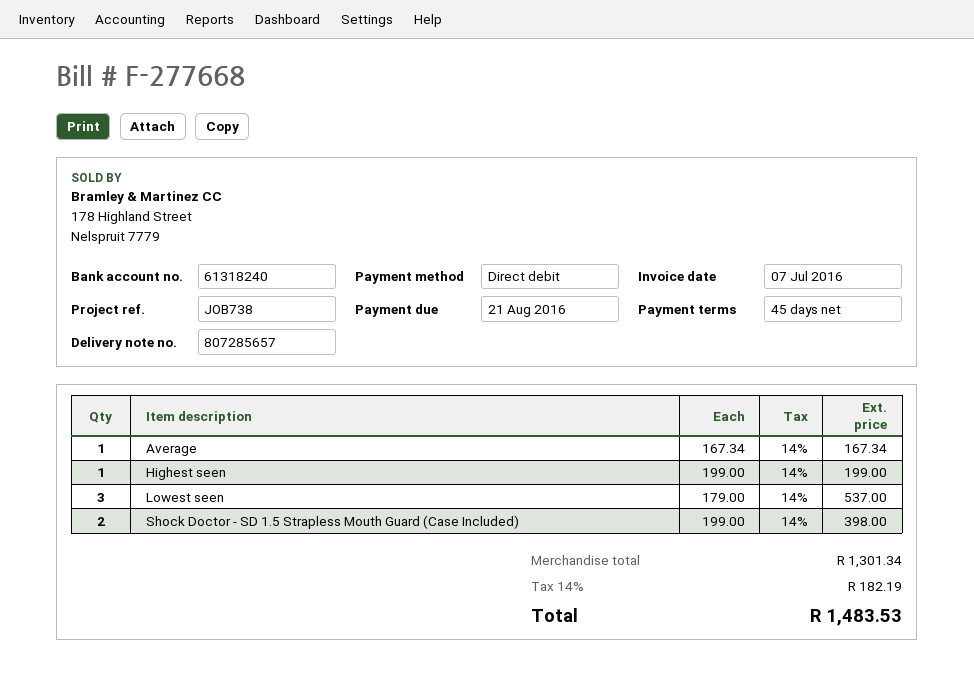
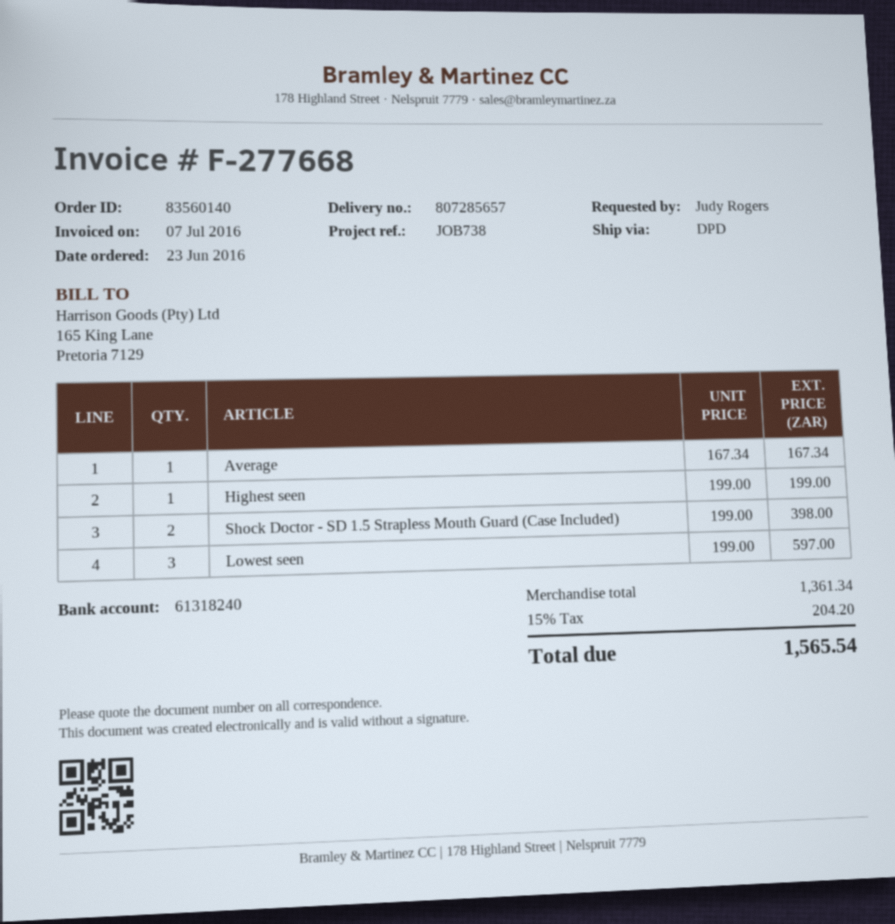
Lowest seen: 3 x 179.00 = 537.00 -> 3 x 199.00 = 597.00
subtotal: 1301.34 -> 1361.34
tax: 14% = 182.19 -> 15% = 204.20
total: 1483.53 -> 1565.54

